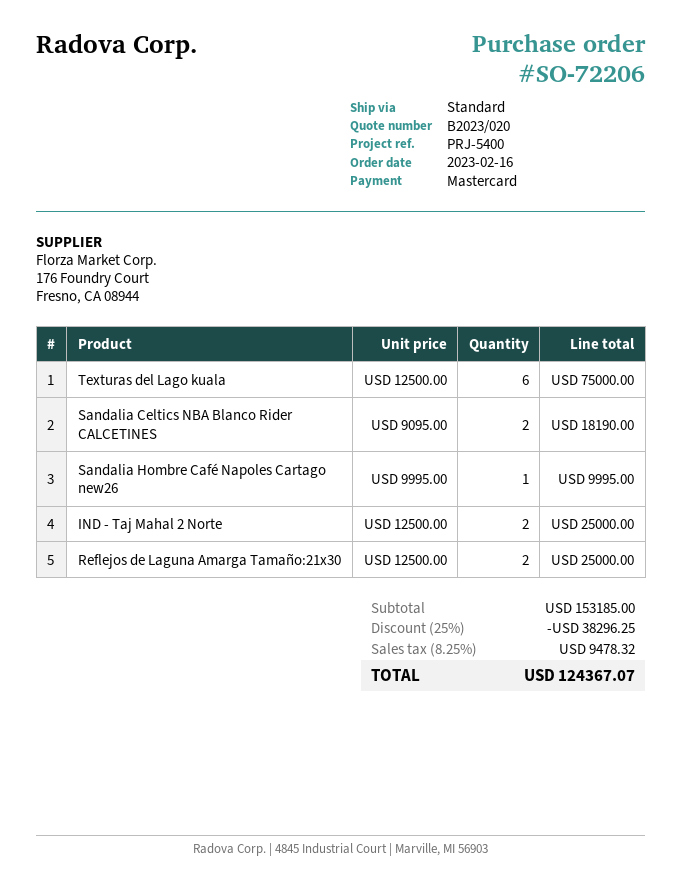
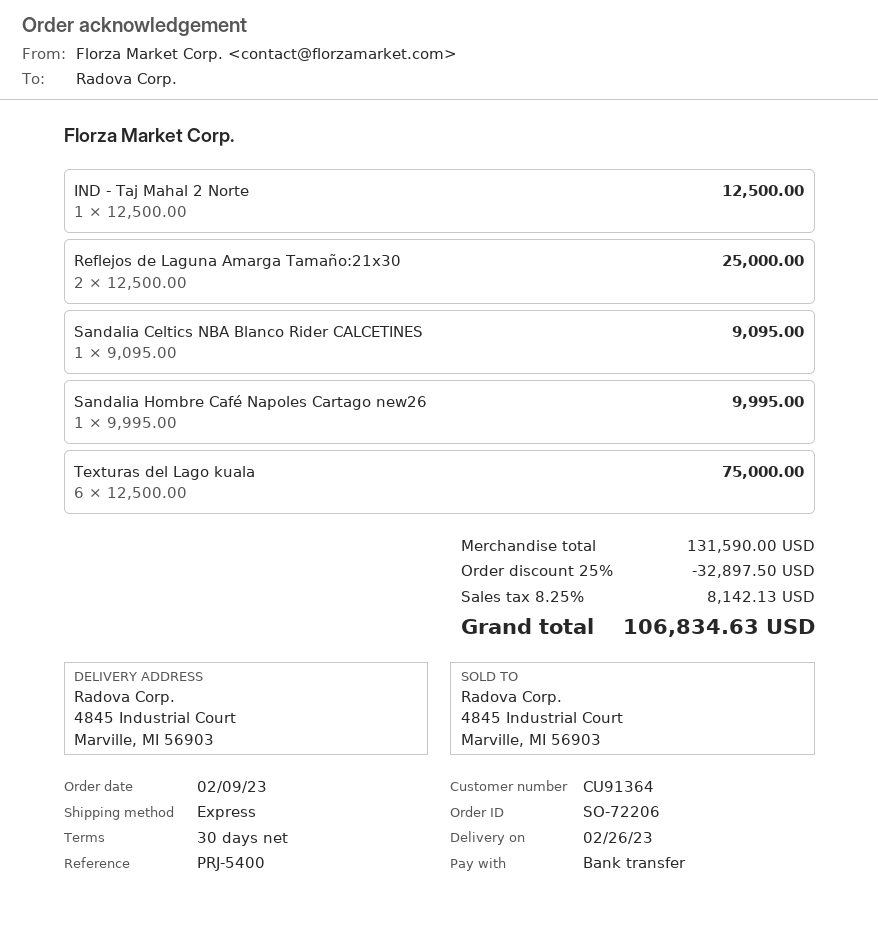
order date: 2023-02-16 -> 2023-02-09
payment method: Mastercard -> bank transfer
shipping method: standard -> express
Sandalia Celtics NBA Blanco Rider CALCETINES: 2 x 9095.00 = 18190.00 -> 1 x 9095.00 = 9095.00
IND - Taj Mahal 2 Norte: 2 x 12500.00 = 25000.00 -> 1 x 12500.00 = 12500.00
subtotal: 153185.00 -> 131590.00
discount: 25% = 38296.25 -> 25% = 32897.50
tax: 8.25% = 9478.32 -> 8.25% = 8142.13
total: 124367.07 -> 106834.63

